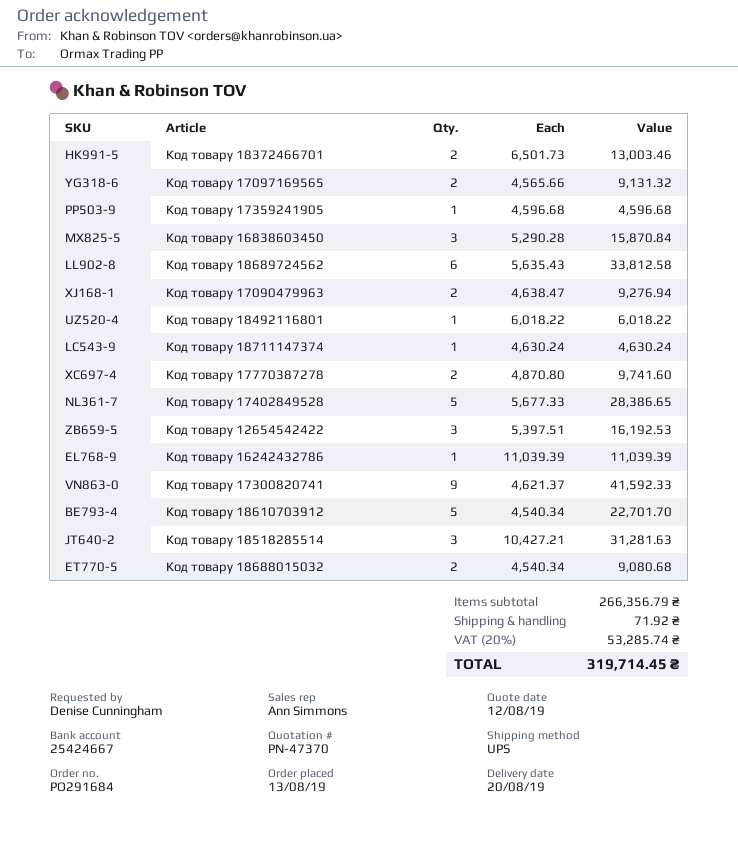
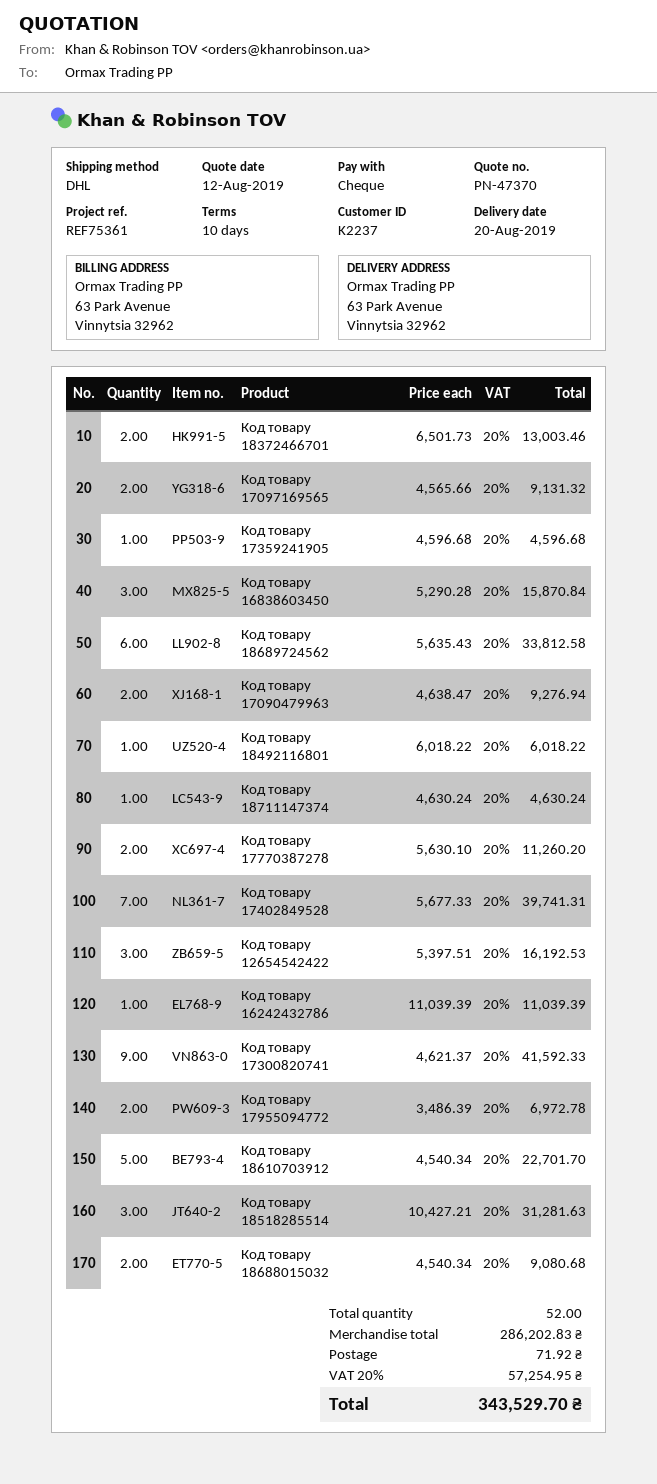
shipping method: UPS -> DHL
Код товару 17770387278: 2 x 4870.80 = 9741.60 -> 2 x 5630.10 = 11260.20
Код товару 17402849528: 5 x 5677.33 = 28386.65 -> 7 x 5677.33 = 39741.31
Код товару 17955094772: none -> 2 x 3486.39 = 6972.78
subtotal: 266356.79 -> 286202.83
tax: 20% = 53285.74 -> 20% = 57254.95
total: 319714.45 -> 343529.70

